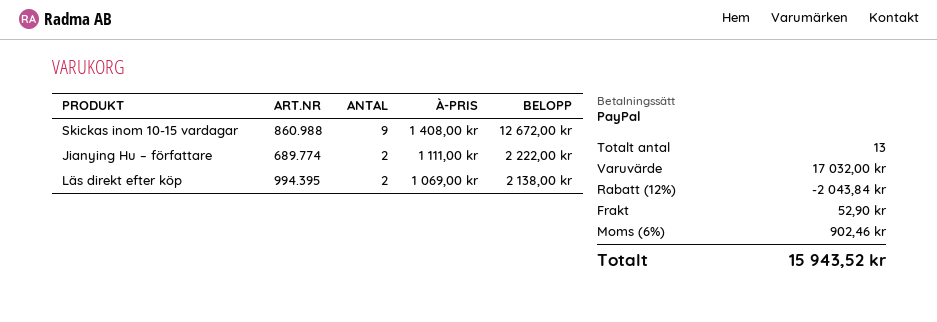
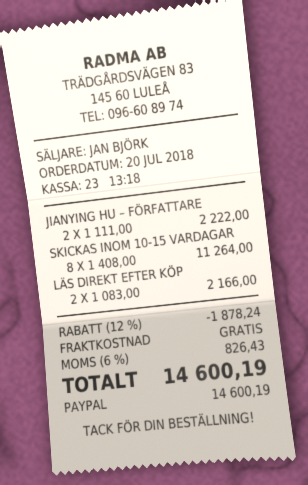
Skickas inom 10-15 vardagar: 9 x 1408.00 = 12672.00 -> 8 x 1408.00 = 11264.00
Läs direkt efter köp: 2 x 1069.00 = 2138.00 -> 2 x 1083.00 = 2166.00
discount: 12% = 2043.84 -> 12% = 1878.24
shipping: 52.90 -> 0.00
tax: 6% = 902.46 -> 6% = 826.43
total: 15943.52 -> 14600.19

